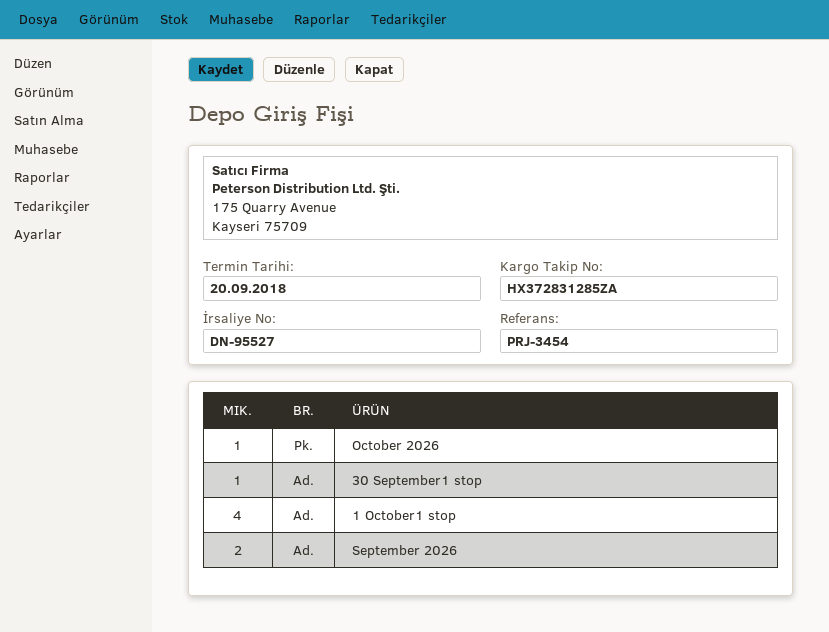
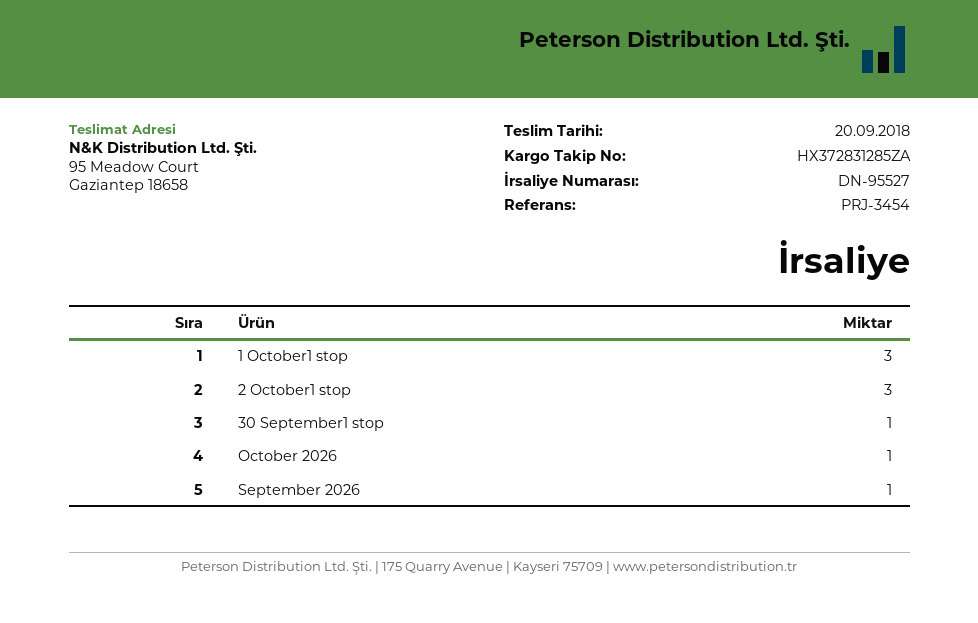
1 October1 stop: 4 -> 3
September 2026: 2 -> 1
2 October1 stop: none -> 3

